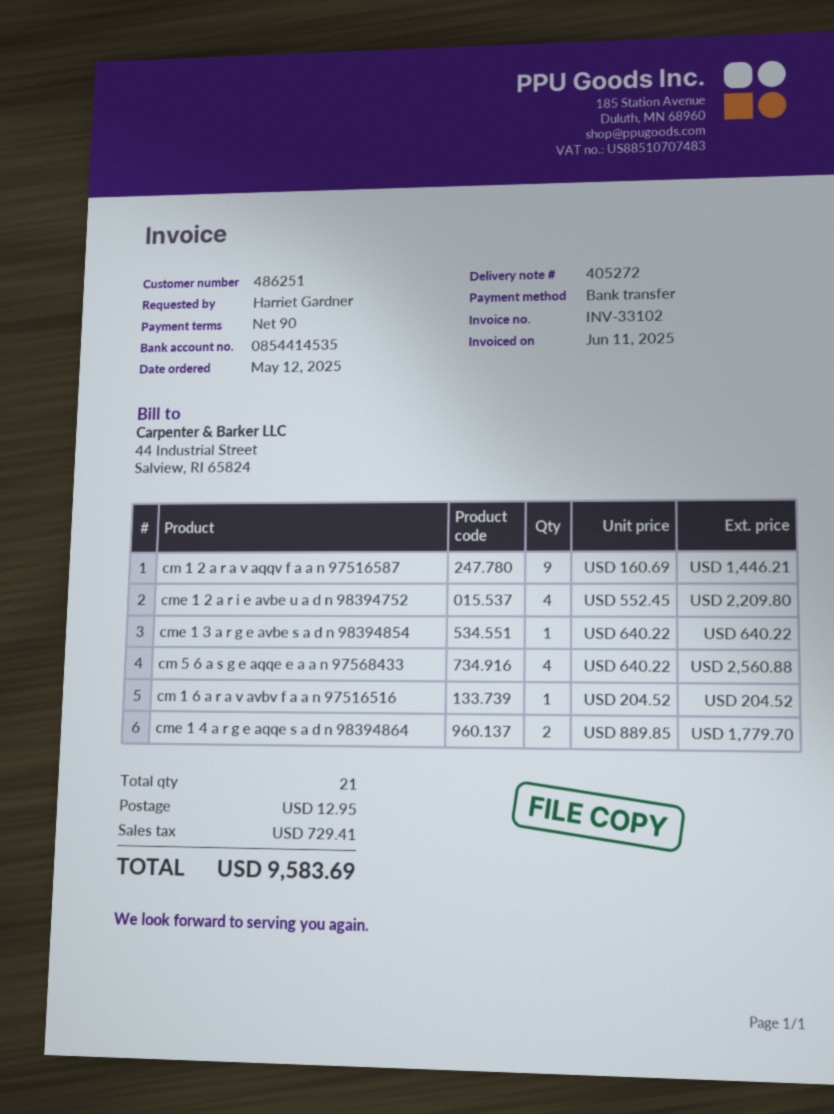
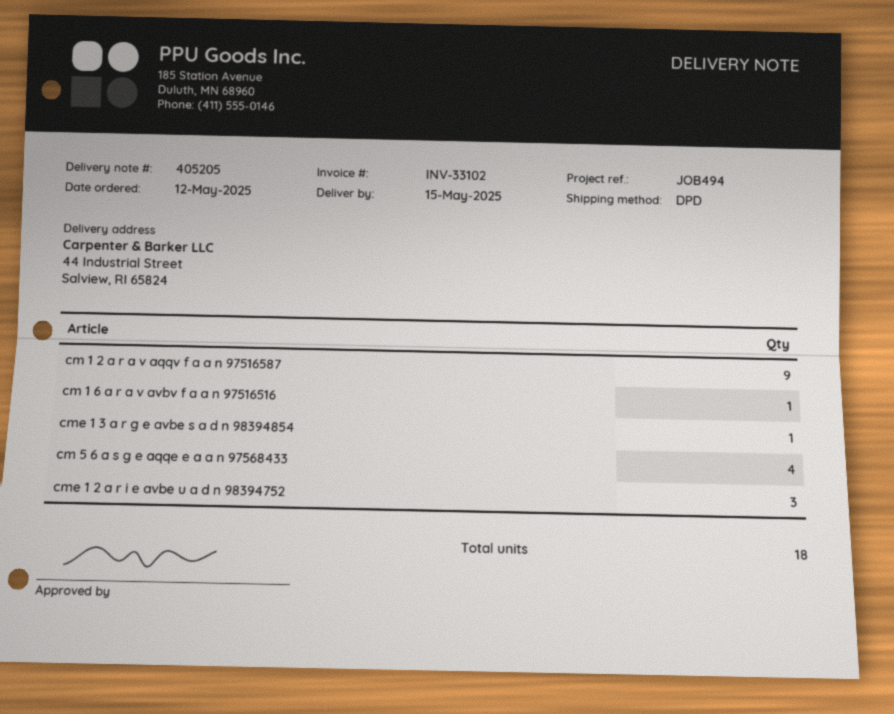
delivery note number: 405272 -> 405205
cme 1 2 a r i e avbe u a d n 98394752: 4 -> 3
cme 1 4 a r g e aqqe s a d n 98394864: 2 -> none
total quantity: 21 -> 18

